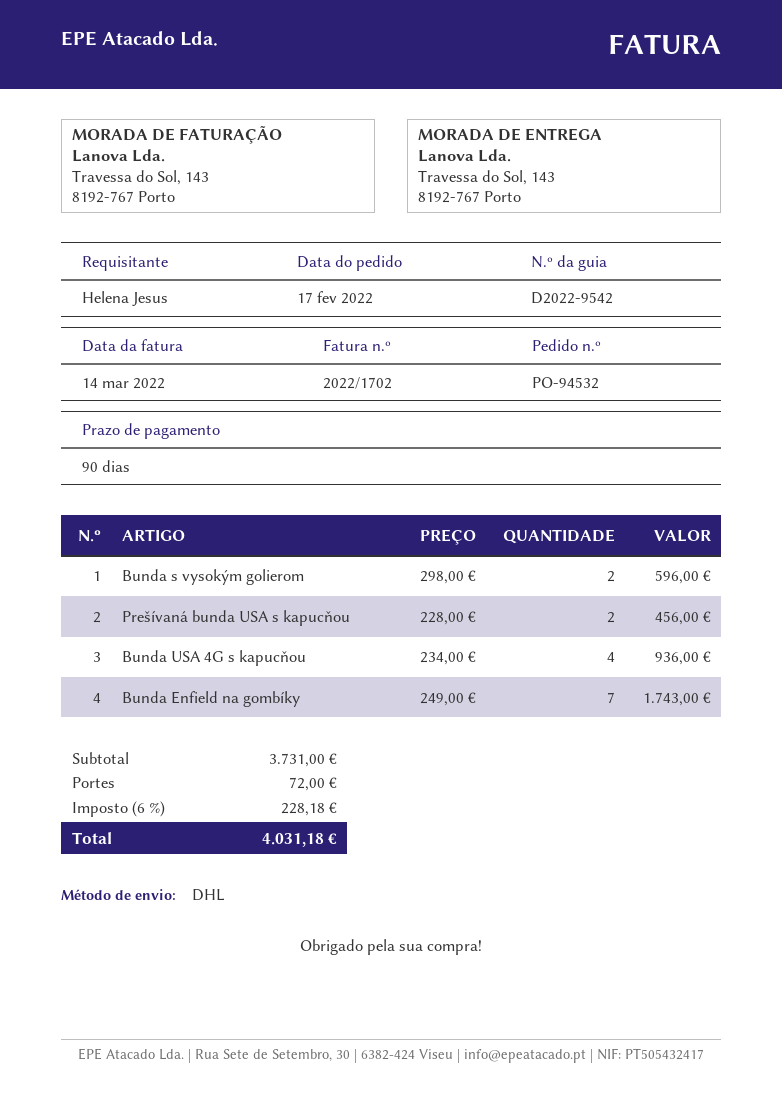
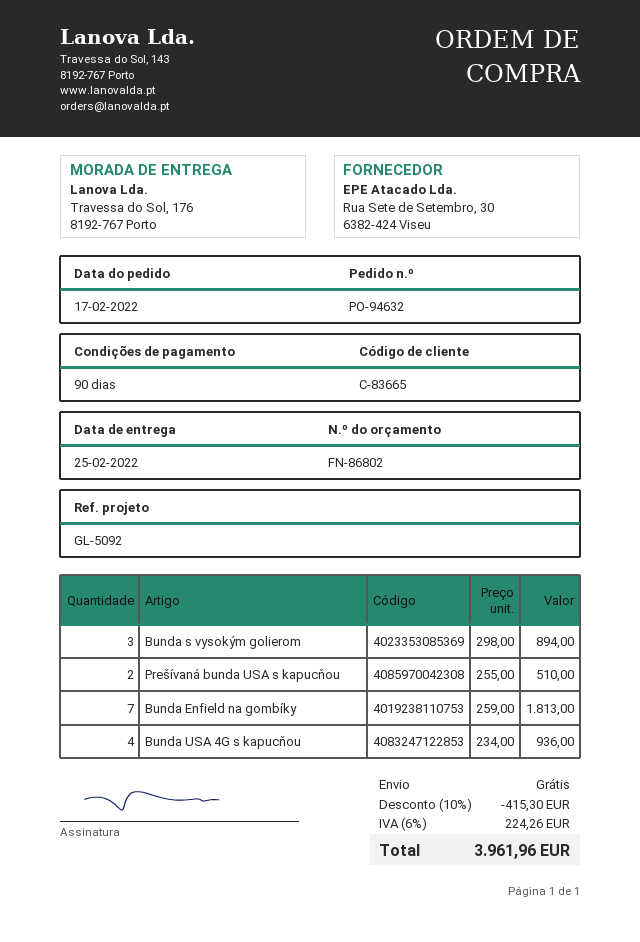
order number: PO-94532 -> PO-94632
ship to: Travessa do Sol, 143, 8192-767 Porto -> Travessa do Sol, 176, 8192-767 Porto
Bunda s vysokým golierom: 2 x 298.00 = 596.00 -> 3 x 298.00 = 894.00
Prešívaná bunda USA s kapucňou: 2 x 228.00 = 456.00 -> 2 x 255.00 = 510.00
Bunda Enfield na gombíky: 7 x 249.00 = 1743.00 -> 7 x 259.00 = 1813.00
discount: none -> 10% = 415.30
shipping: 72.00 -> 0.00
tax: 6% = 228.18 -> 6% = 224.26
total: 4031.18 -> 3961.96

